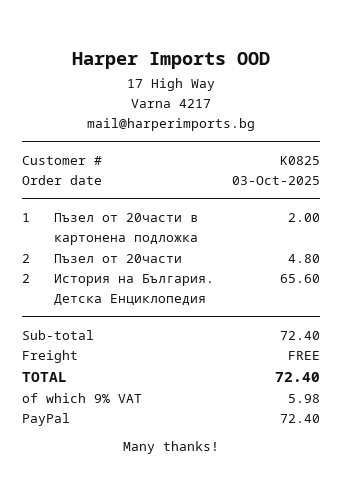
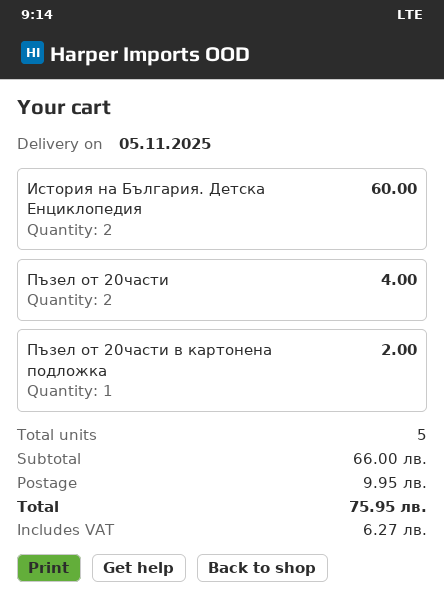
Пъзел от 20части: 2 for 4.80 -> 2 for 4.00
История на България. Детска Енциклопедия: 2 for 65.60 -> 2 for 60.00
subtotal: 72.40 -> 66.00
shipping: 0.00 -> 9.95
tax: 5.98 -> 6.27
total: 72.40 -> 75.95

